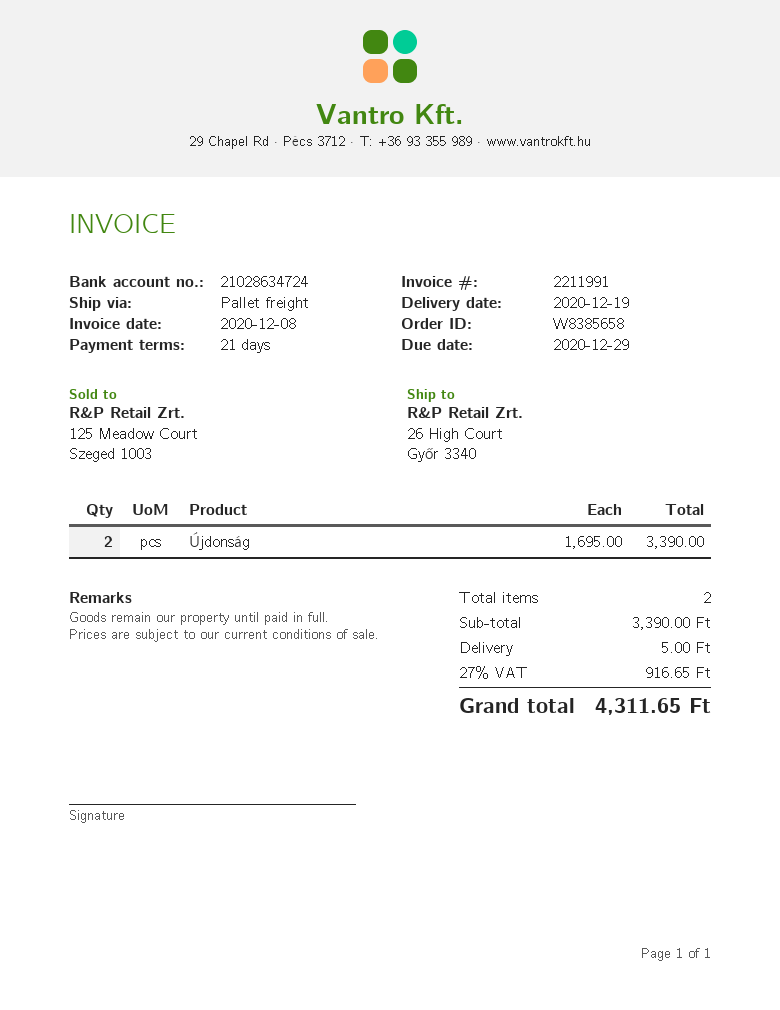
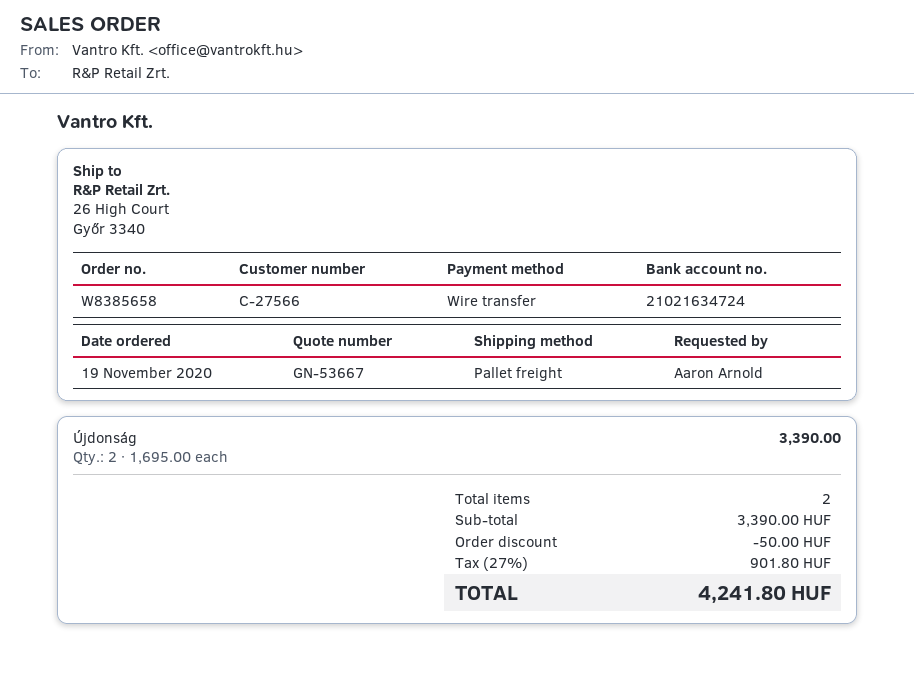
bank account: 21028634724 -> 21021634724
discount: none -> 50.00
shipping: 5.00 -> none
tax: 27% = 916.65 -> 27% = 901.80
total: 4311.65 -> 4241.80

